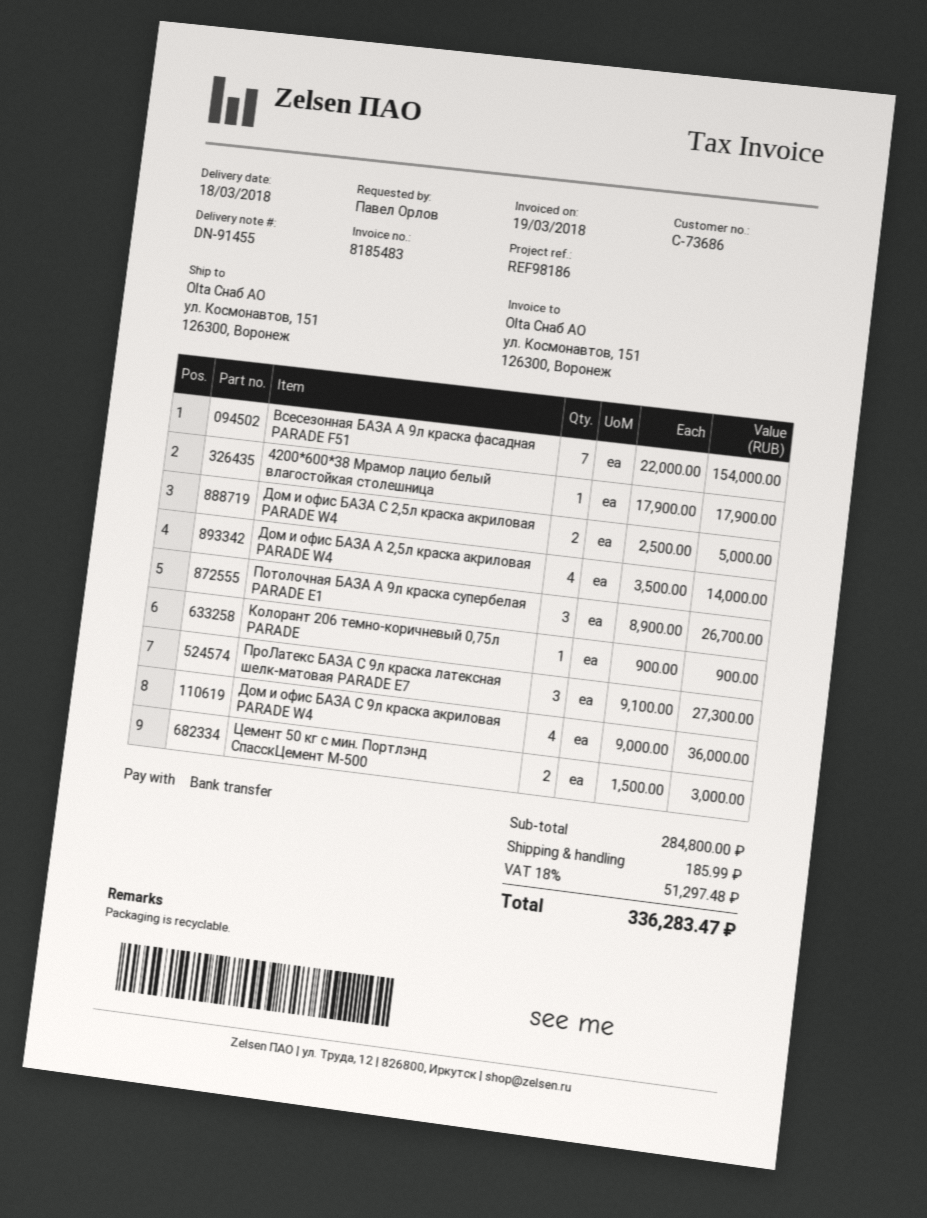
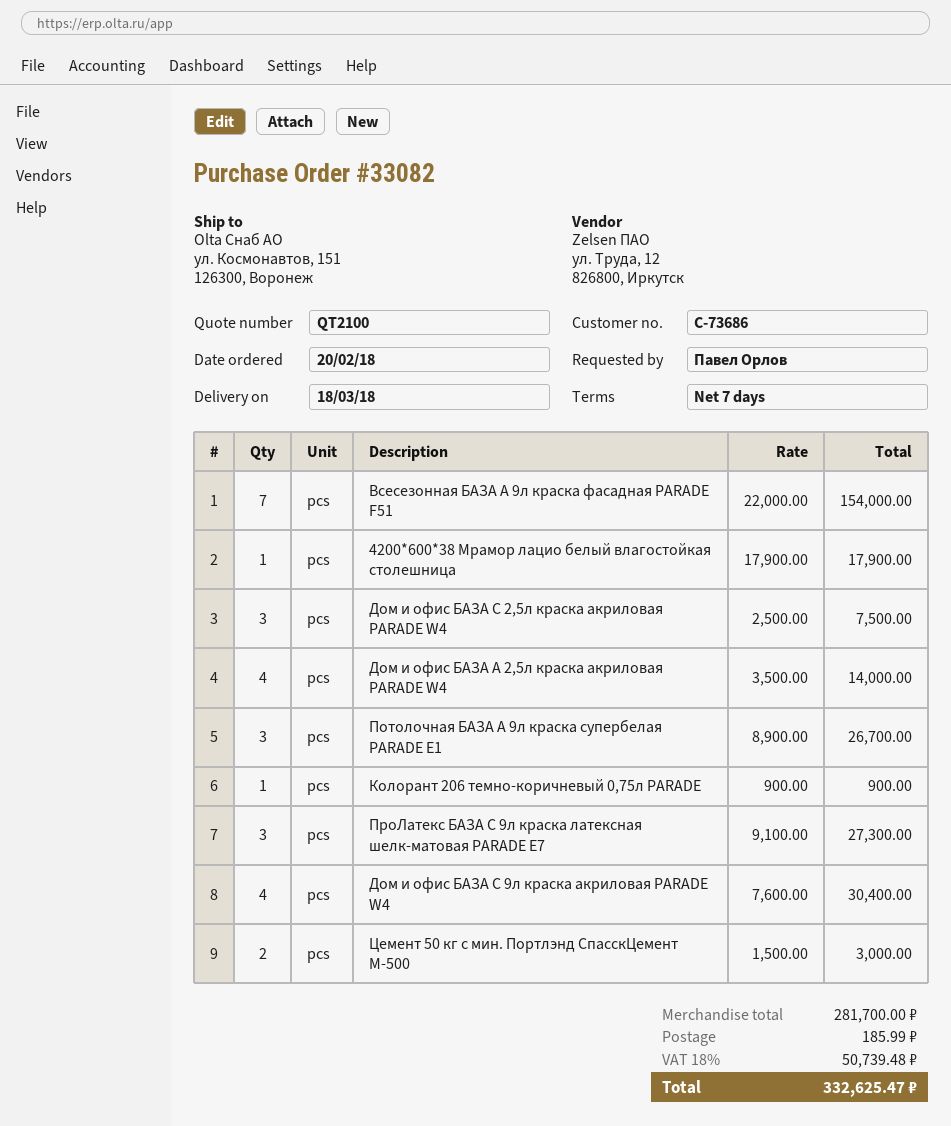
Дом и офис БАЗА С 2,5л краска акриловая PARADE W4: 2 x 2500.00 = 5000.00 -> 3 x 2500.00 = 7500.00
Дом и офис БАЗА С 9л краска акриловая PARADE W4: 4 x 9000.00 = 36000.00 -> 4 x 7600.00 = 30400.00
subtotal: 284800.00 -> 281700.00
tax: 18% = 51297.48 -> 18% = 50739.48
total: 336283.47 -> 332625.47

